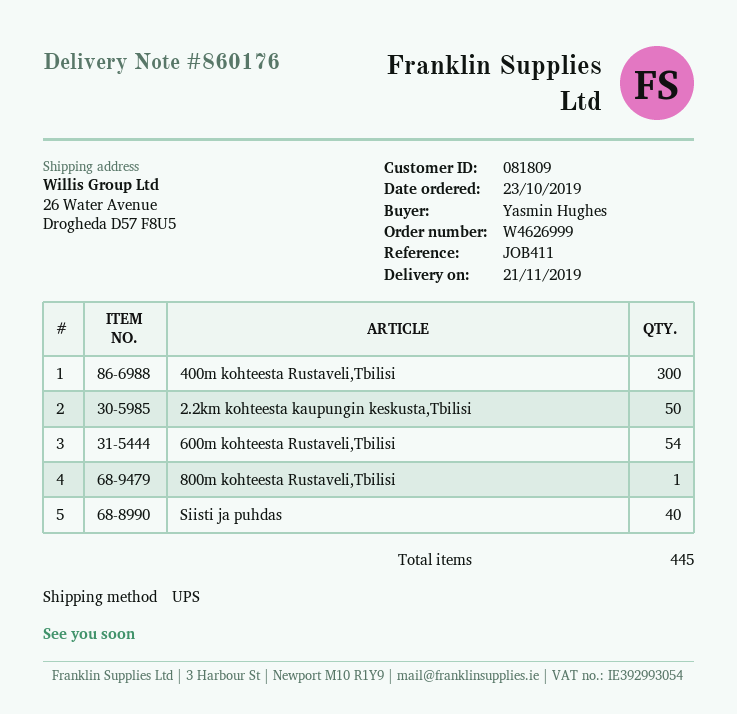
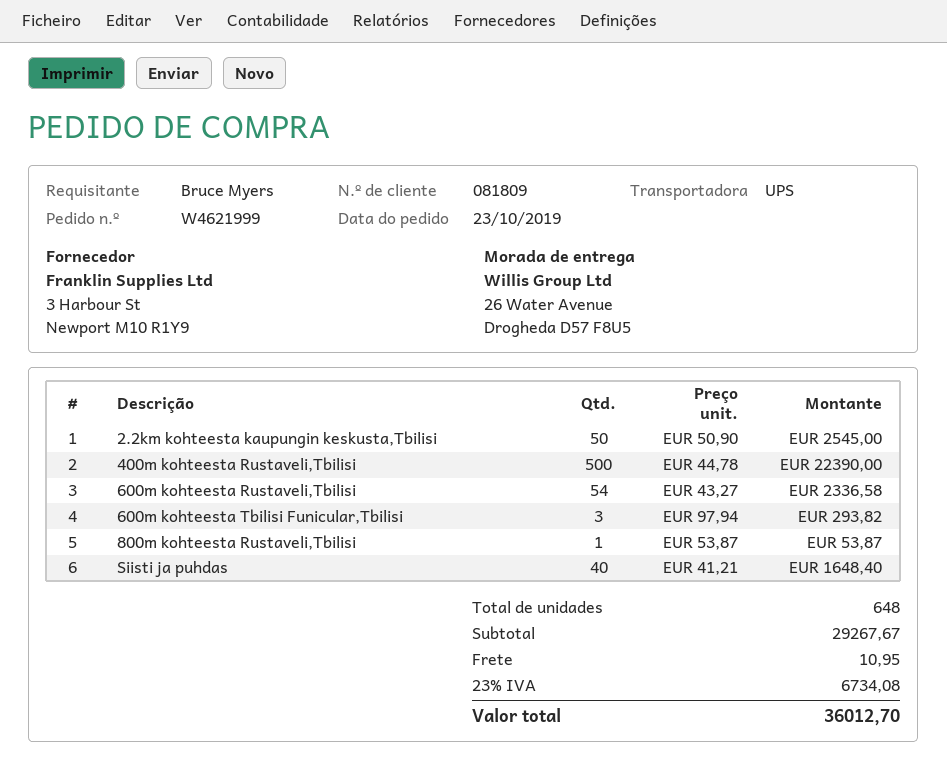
order number: W4626999 -> W4621999
ordered by: Yasmin Hughes -> Bruce Myers
400m kohteesta Rustaveli,Tbilisi: 300 -> 500
600m kohteesta Tbilisi Funicular,Tbilisi: none -> 3
total quantity: 445 -> 648

